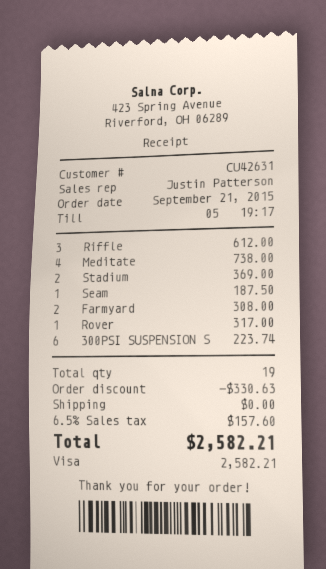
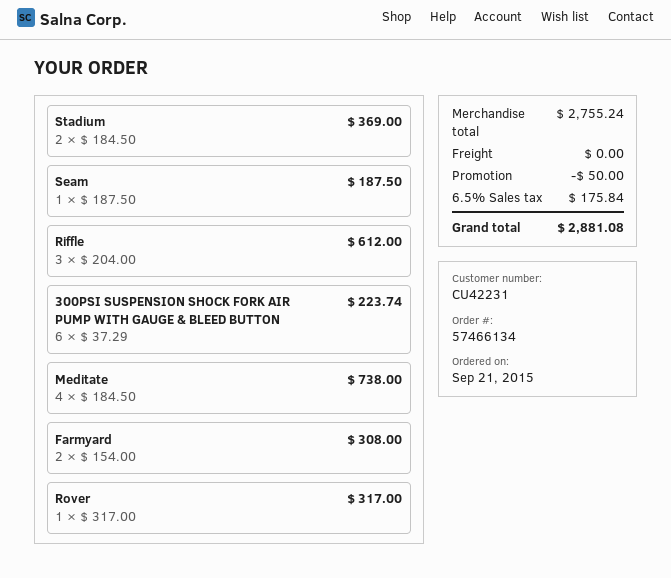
customer number: CU42631 -> CU42231
discount: 330.63 -> 50.00
tax: 6.5% = 157.60 -> 6.5% = 175.84
total: 2582.21 -> 2881.08

